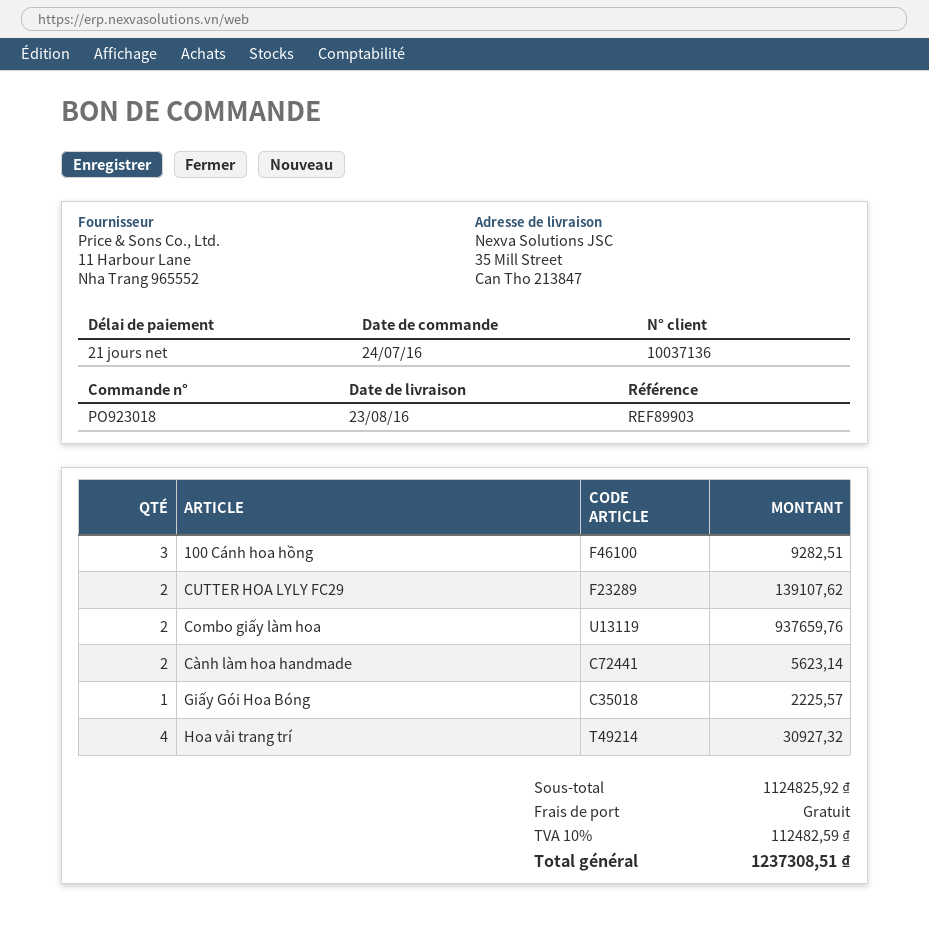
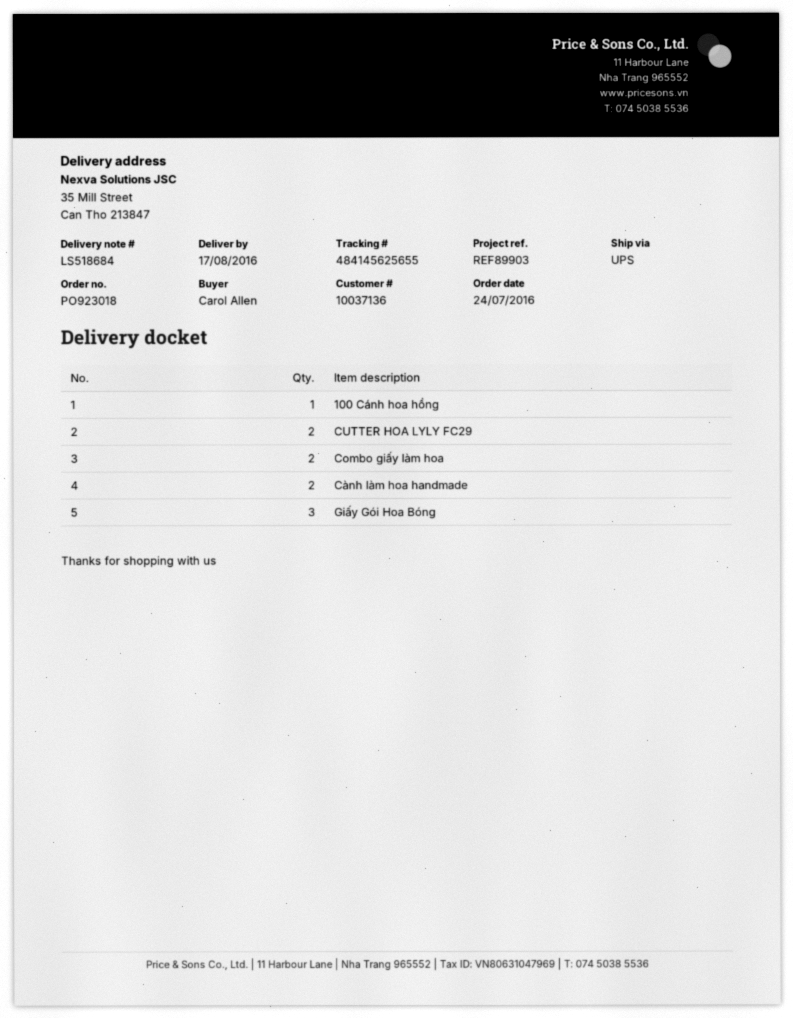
delivery date: 2016-08-23 -> 2016-08-17
100 Cánh hoa hồng: 3 -> 1
Giấy Gói Hoa Bóng: 1 -> 3
Hoa vải trang trí: 4 -> none

